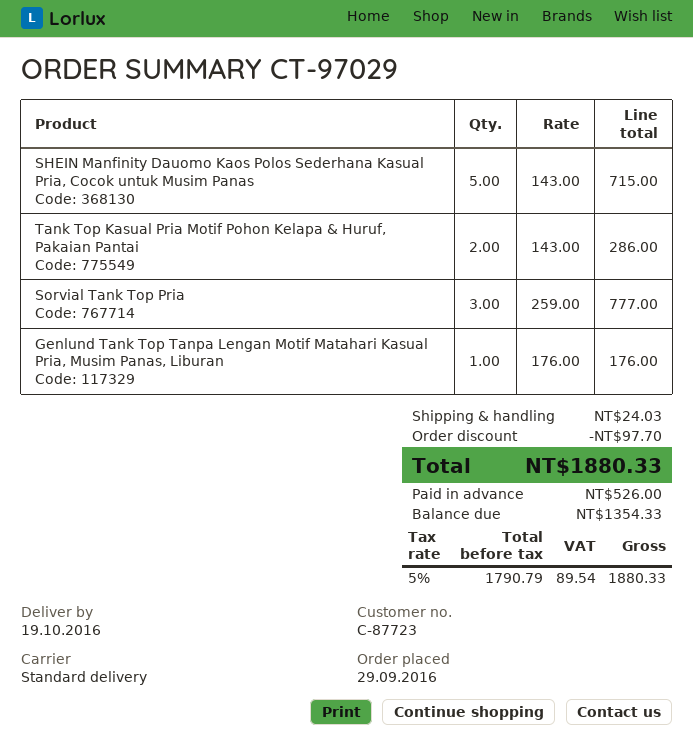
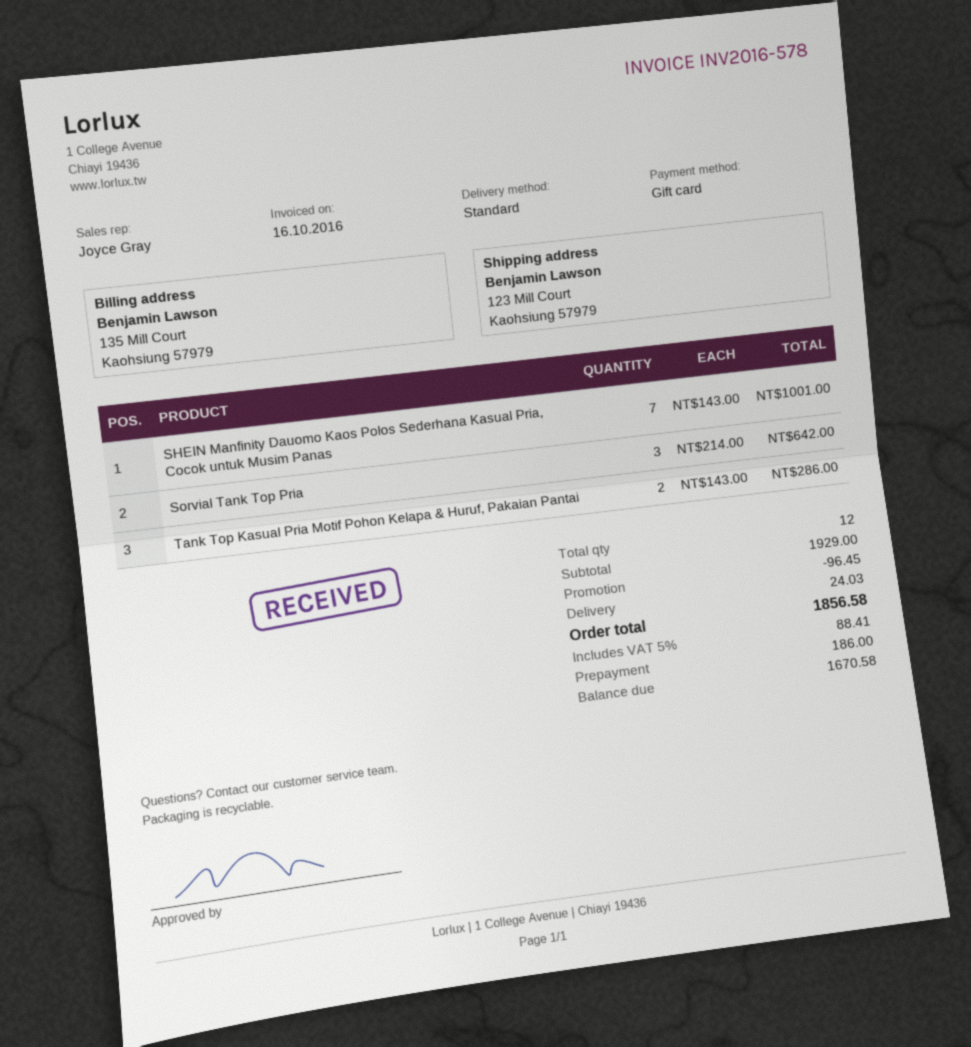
SHEIN Manfinity Dauomo Kaos Polos Sederhana Kasual Pria, Cocok untuk Musim Panas: 5 x 143.00 = 715.00 -> 7 x 143.00 = 1001.00
Sorvial Tank Top Pria: 3 x 259.00 = 777.00 -> 3 x 214.00 = 642.00
Genlund Tank Top Tanpa Lengan Motif Matahari Kasual Pria, Musim Panas, Liburan: 1 x 176.00 = 176.00 -> none
discount: 97.70 -> 96.45
tax: 5% = 89.54 -> 5% = 88.41
total: 1880.33 -> 1856.58
deposit: 526.00 -> 186.00
balance: 1354.33 -> 1670.58

